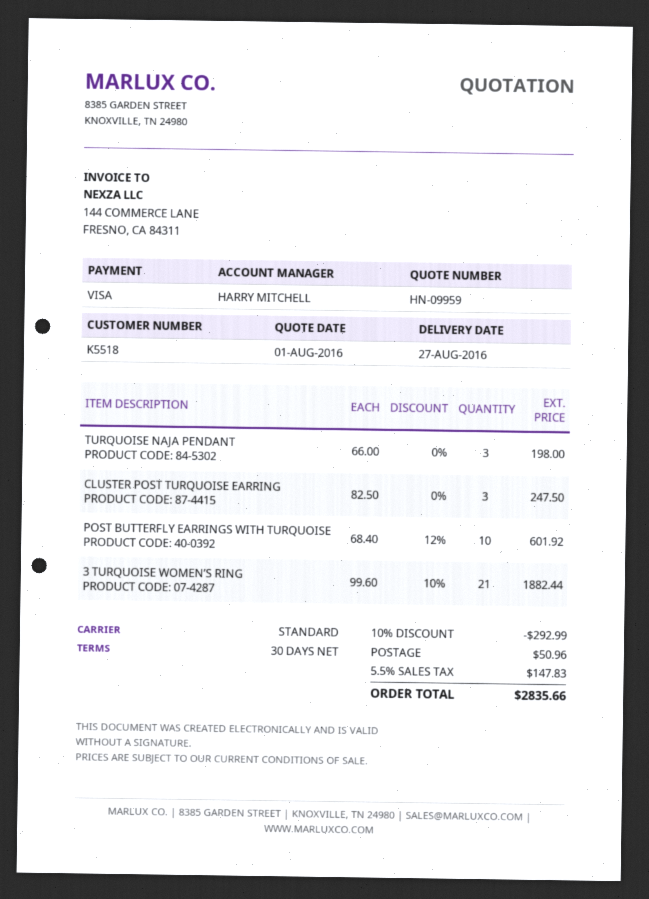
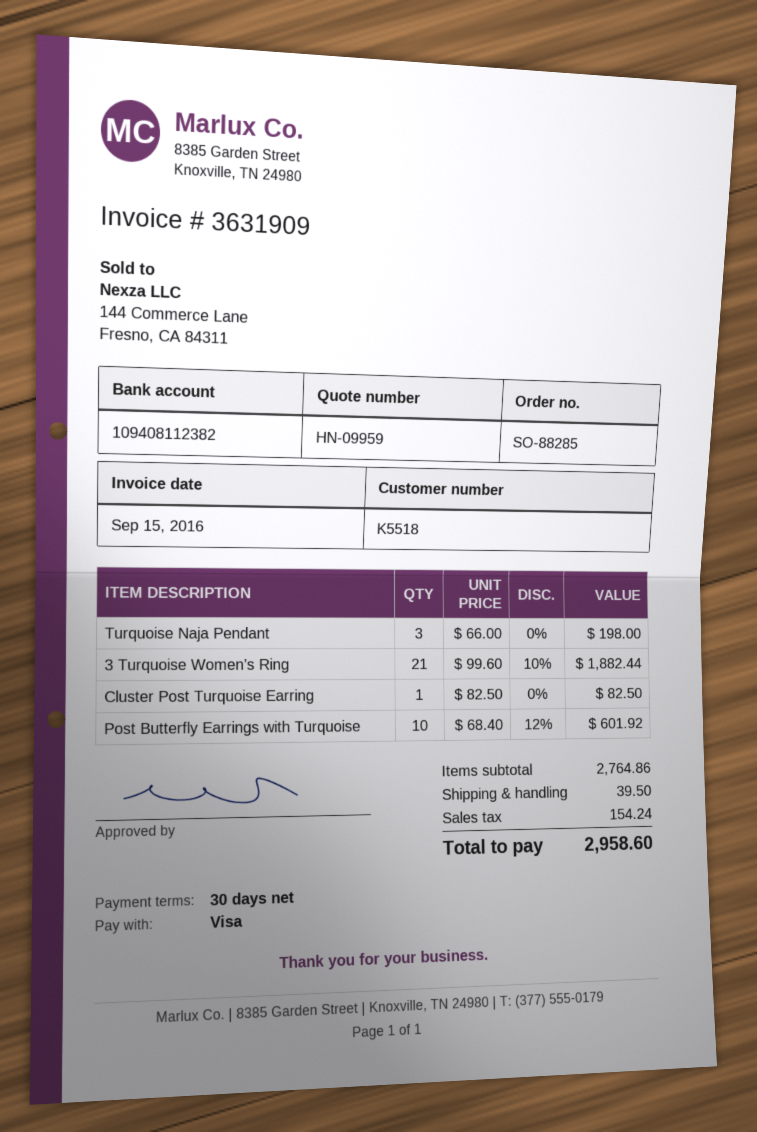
CLUSTER POST TURQUOISE EARRING: 3 x 82.50 = 247.50 -> 1 x 82.50 = 82.50
discount: 10% = 292.99 -> none
shipping: 50.96 -> 39.50
tax: 147.83 -> 154.24
total: 2835.66 -> 2958.60

